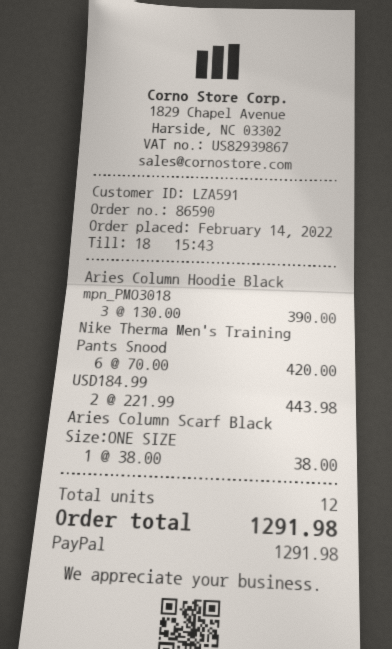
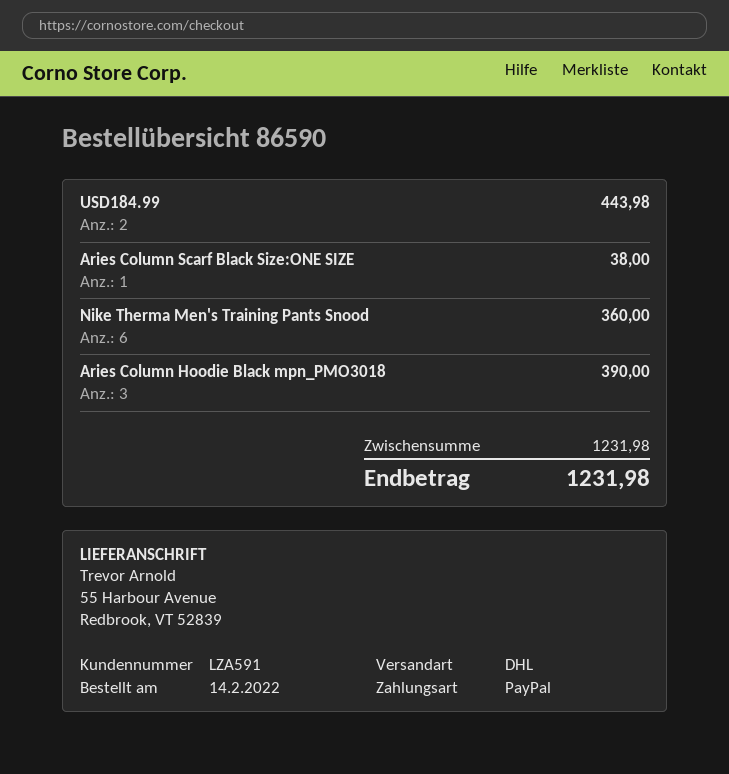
Nike Therma Men's Training Pants Snood: 6 for 420.00 -> 6 for 360.00
total: 1291.98 -> 1231.98

